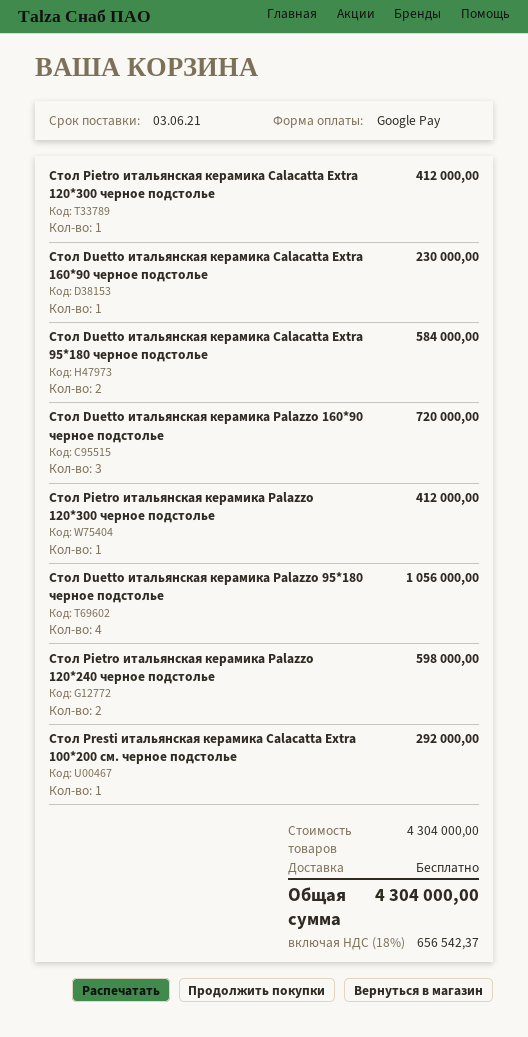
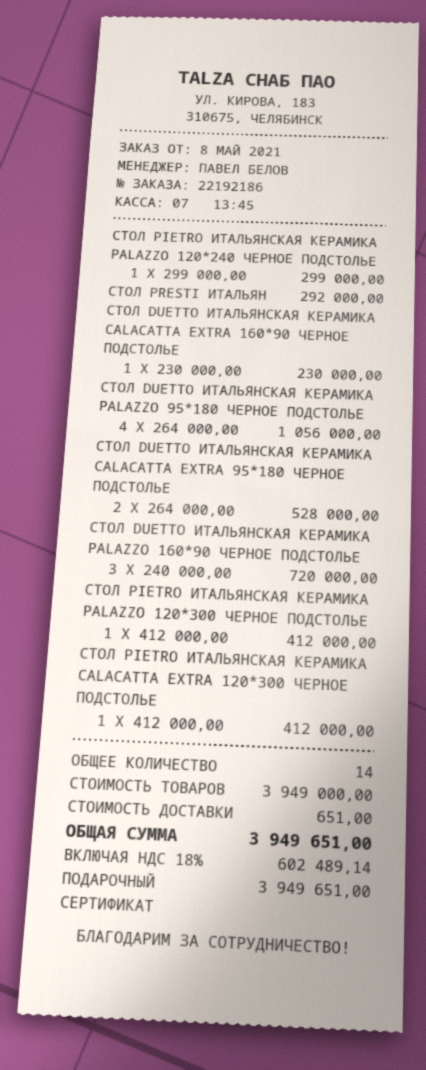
payment method: Google Pay -> gift card
Стол Duetto итальянская керамика Calacatta Extra 95*180 черное подстолье: 2 for 584000.00 -> 2 for 528000.00
Стол Pietro итальянская керамика Palazzo 120*240 черное подстолье: 2 for 598000.00 -> 1 for 299000.00
subtotal: 4304000.00 -> 3949000.00
shipping: 0.00 -> 651.00
tax: 18% = 656542.37 -> 18% = 602489.14
total: 4304000.00 -> 3949651.00

